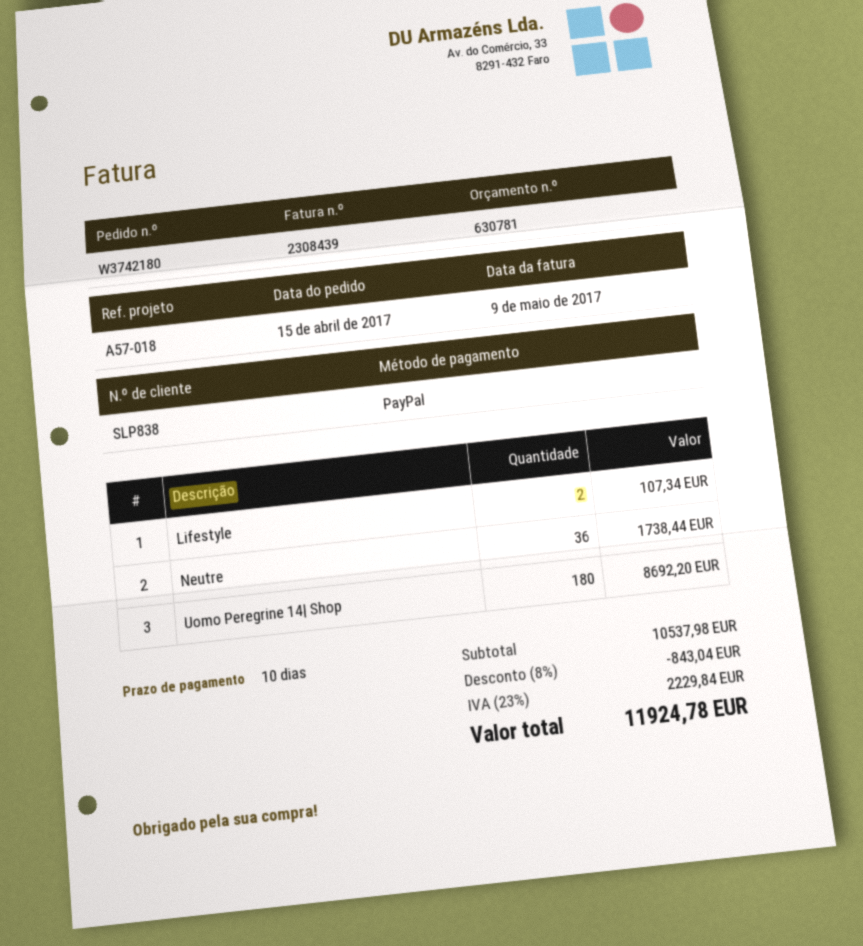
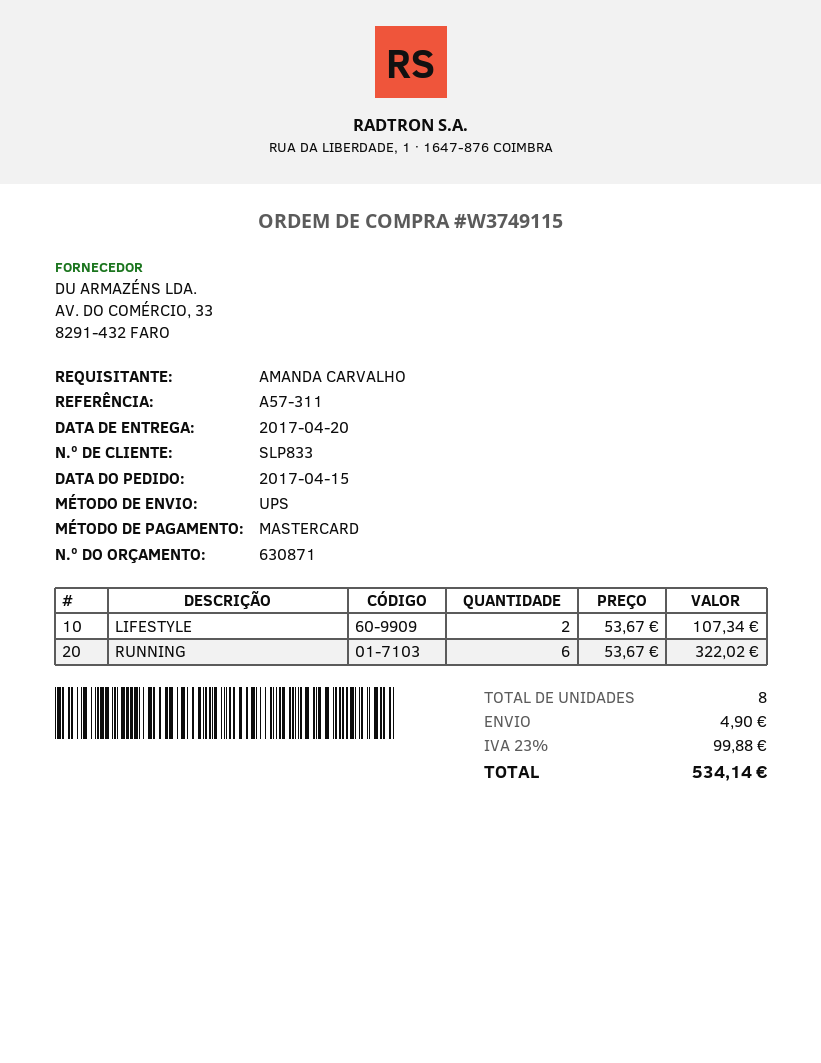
quote number: 630781 -> 630871
order number: W3742180 -> W3749115
customer number: SLP838 -> SLP833
reference: A57-018 -> A57-311
payment method: PayPal -> Mastercard
Neutre: 36 for 1738.44 -> none
Uomo Peregrine 14| Shop: 180 for 8692.20 -> none
RUNNING: none -> 6 for 322.02
discount: 8% = 843.04 -> none
shipping: none -> 4.90
tax: 23% = 2229.84 -> 23% = 99.88
total: 11924.78 -> 534.14

